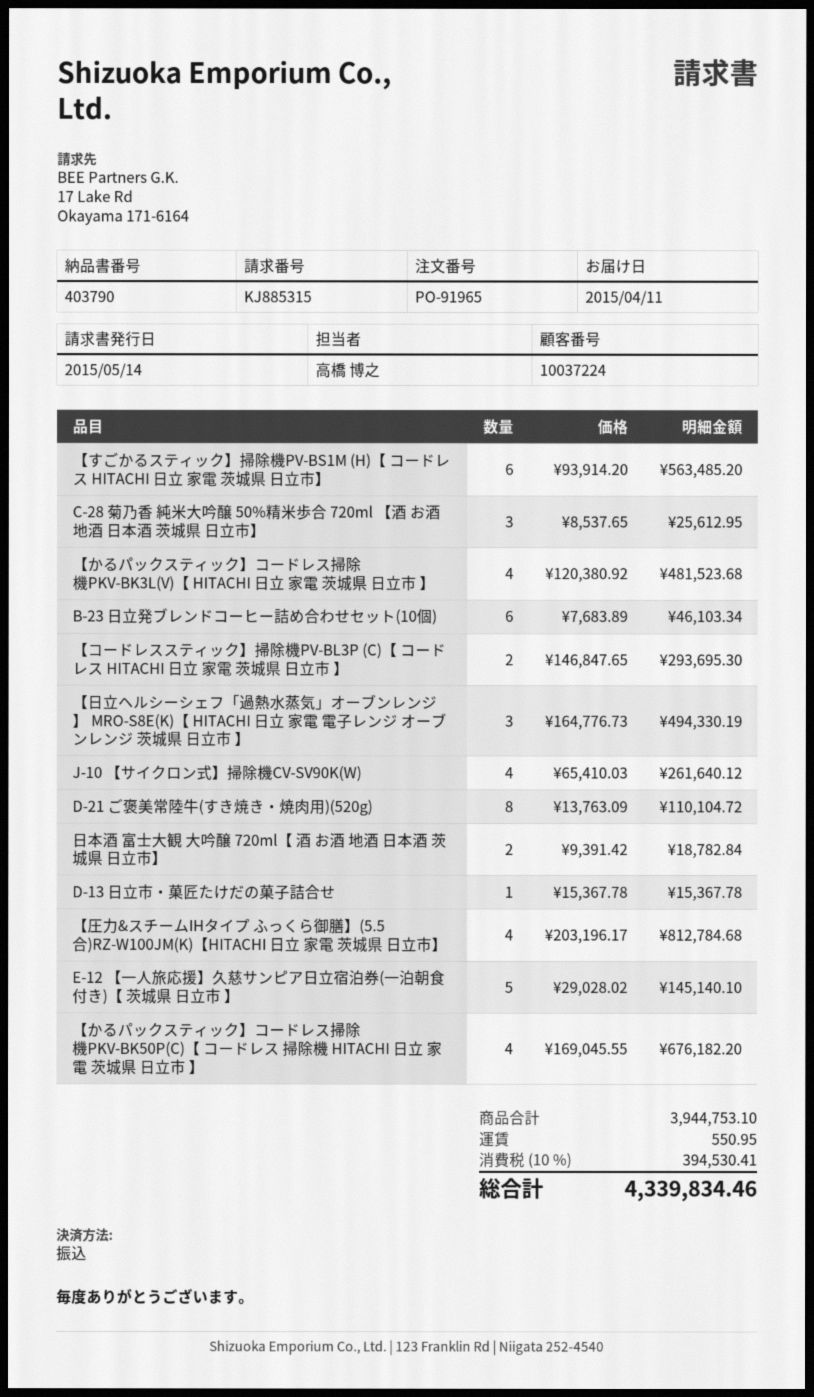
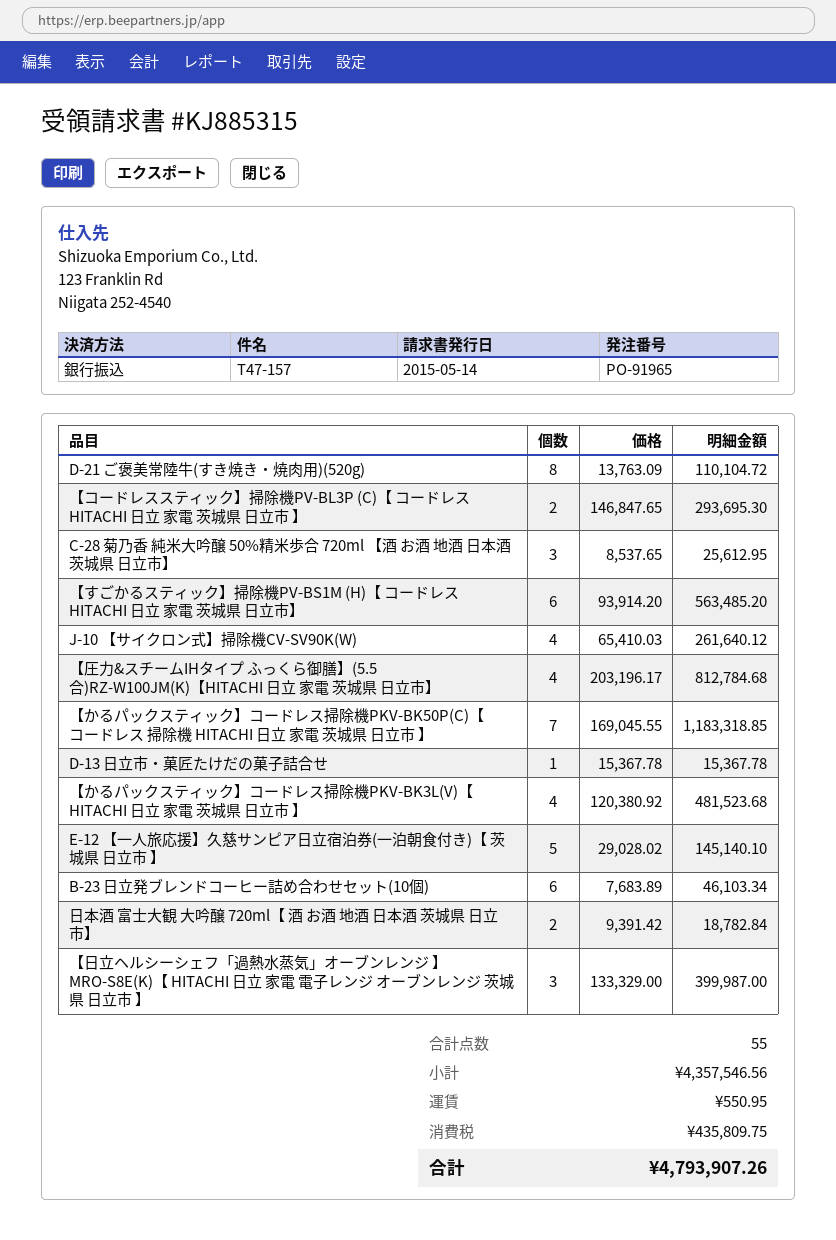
【日立ヘルシーシェフ「過熱水蒸気」オーブンレンジ 】 MRO-S8E(K)【 HITACHI 日立 家電 電子レンジ オーブンレンジ 茨城県 日立市 】: 3 x 164776.73 = 494330.19 -> 3 x 133329.00 = 399987.00
【かるパックスティック】コードレス掃除機PKV-BK50P(C)【 コードレス 掃除機 HITACHI 日立 家電 茨城県 日立市 】: 4 x 169045.55 = 676182.20 -> 7 x 169045.55 = 1183318.85
subtotal: 3944753.10 -> 4357546.56
tax: 394530.41 -> 435809.75
total: 4339834.46 -> 4793907.26

